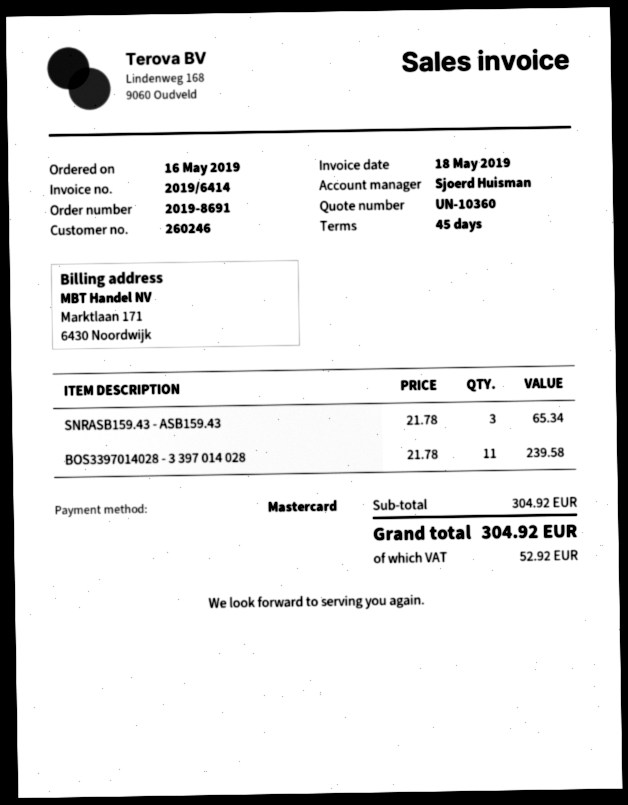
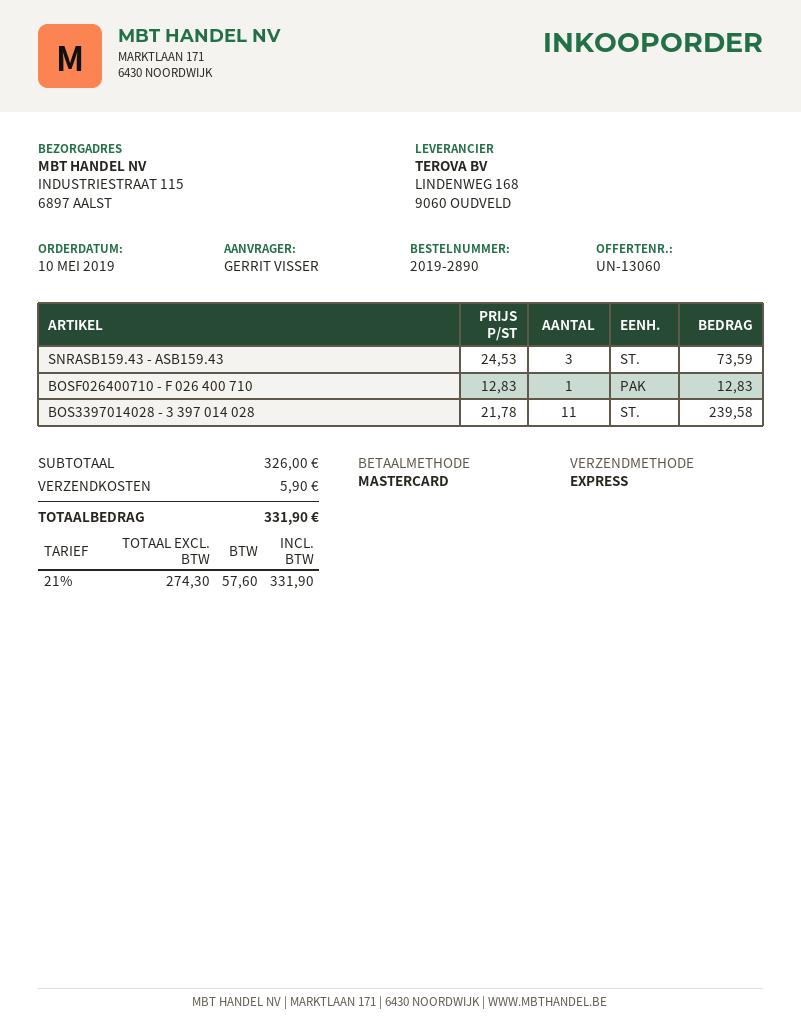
quote number: UN-10360 -> UN-13060
order number: 2019-8691 -> 2019-2890
order date: 2019-05-16 -> 2019-05-10
SNRASB159.43 - ASB159.43: 3 x 21.78 = 65.34 -> 3 x 24.53 = 73.59
BOSF026400710 - F 026 400 710: none -> 1 x 12.83 = 12.83
subtotal: 304.92 -> 326.00
shipping: none -> 5.90
tax: 52.92 -> 57.60
total: 304.92 -> 331.90

